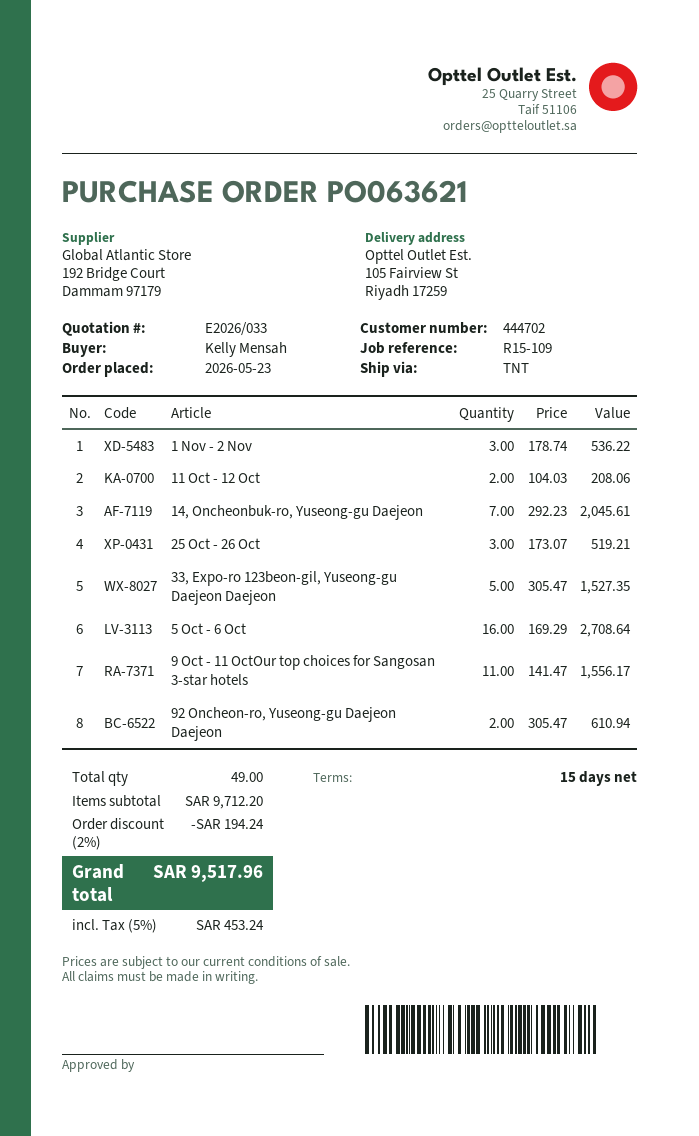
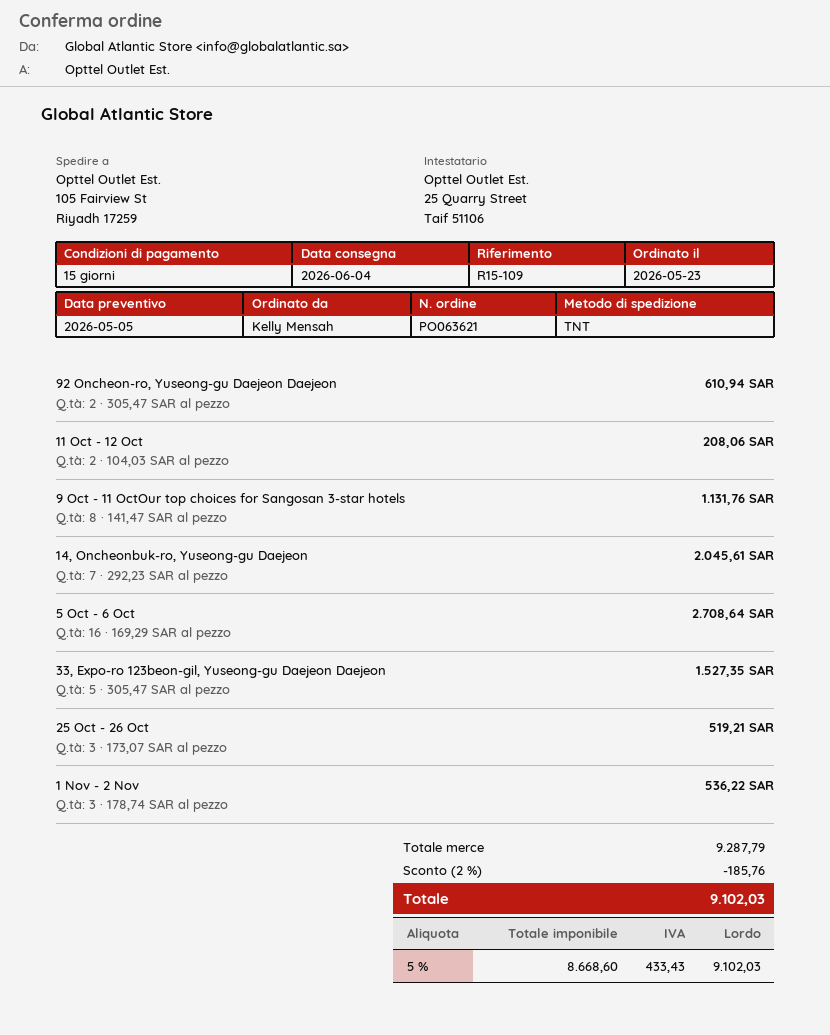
9 Oct - 11 OctOur top choices for Sangosan 3-star hotels: 11 x 141.47 = 1556.17 -> 8 x 141.47 = 1131.76
subtotal: 9712.20 -> 9287.79
discount: 2% = 194.24 -> 2% = 185.76
tax: 5% = 453.24 -> 5% = 433.43
total: 9517.96 -> 9102.03

